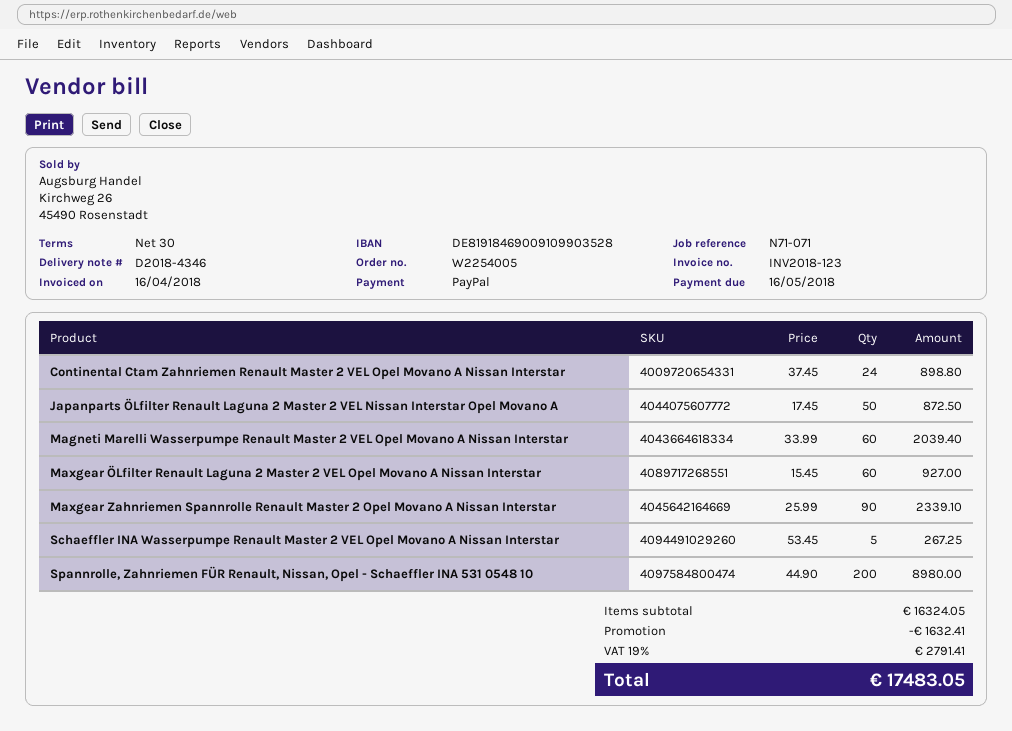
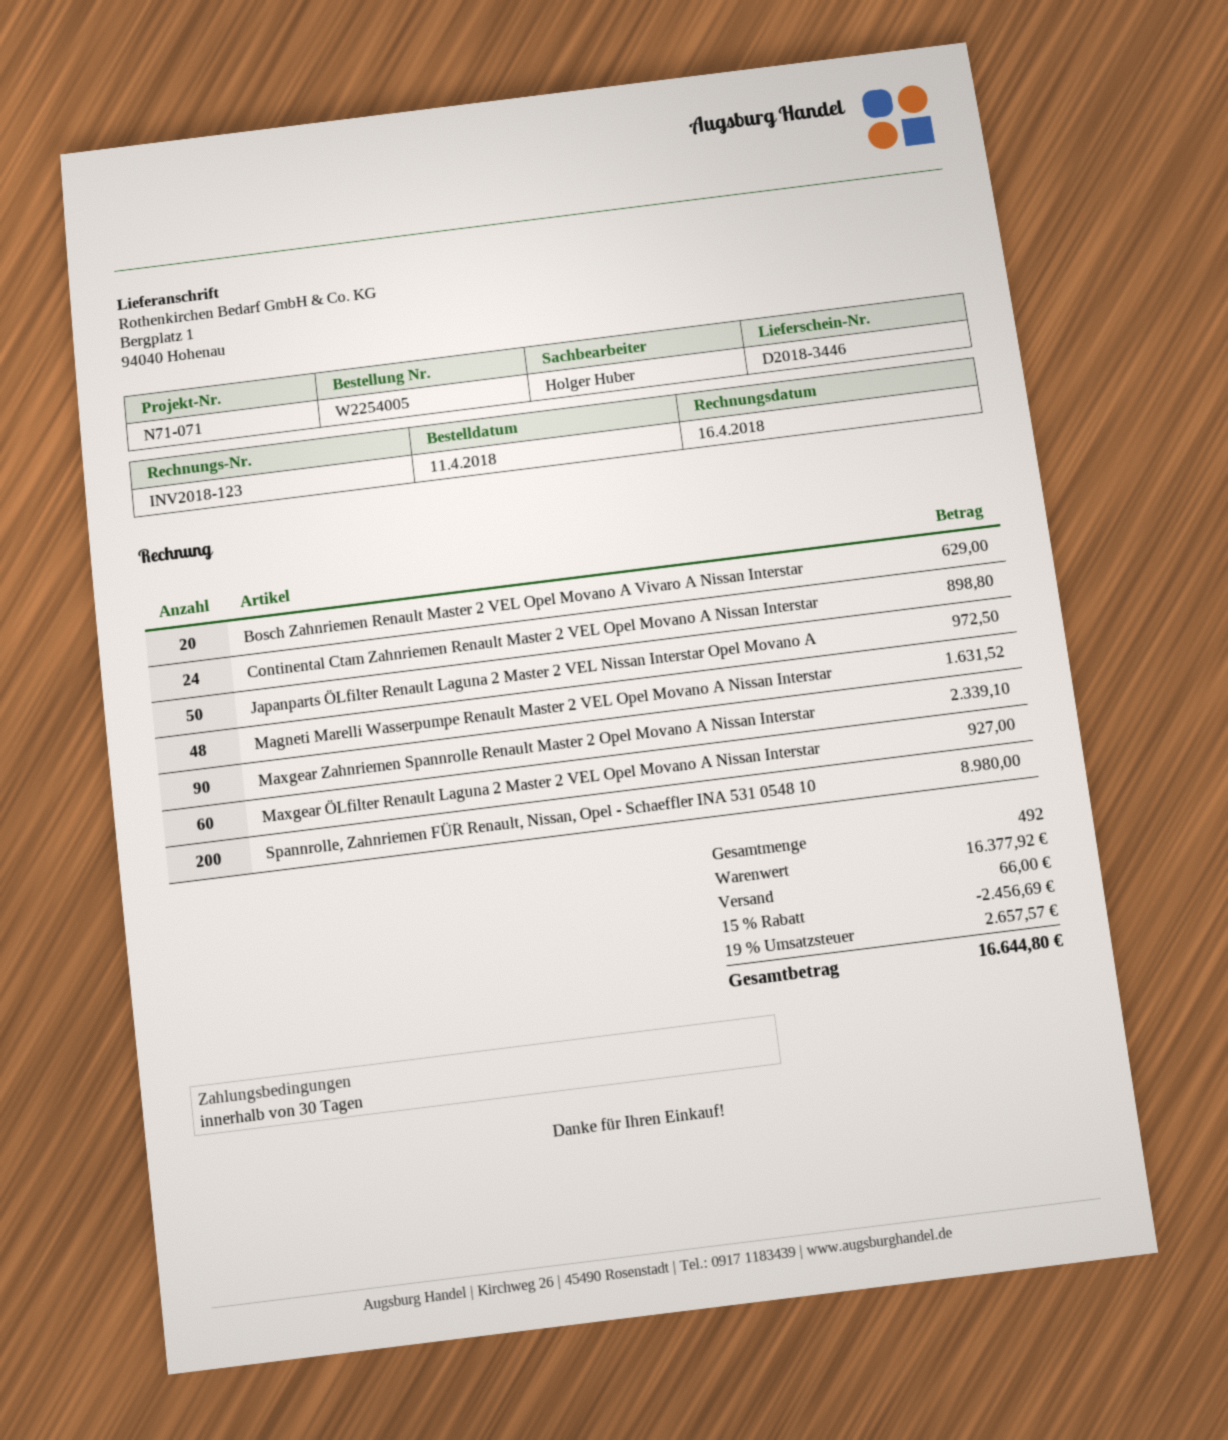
delivery note number: D2018-4346 -> D2018-3446
Japanparts ÖLfilter Renault Laguna 2 Master 2 VEL Nissan Interstar Opel Movano A: 50 for 872.50 -> 50 for 972.50
Magneti Marelli Wasserpumpe Renault Master 2 VEL Opel Movano A Nissan Interstar: 60 for 2039.40 -> 48 for 1631.52
Schaeffler INA Wasserpumpe Renault Master 2 VEL Opel Movano A Nissan Interstar: 5 for 267.25 -> none
Bosch Zahnriemen Renault Master 2 VEL Opel Movano A Vivaro A Nissan Interstar: none -> 20 for 629.00
subtotal: 16324.05 -> 16377.92
discount: 1632.41 -> 2456.69
shipping: none -> 66.00
tax: 19% = 2791.41 -> 19% = 2657.57
total: 17483.05 -> 16644.80

